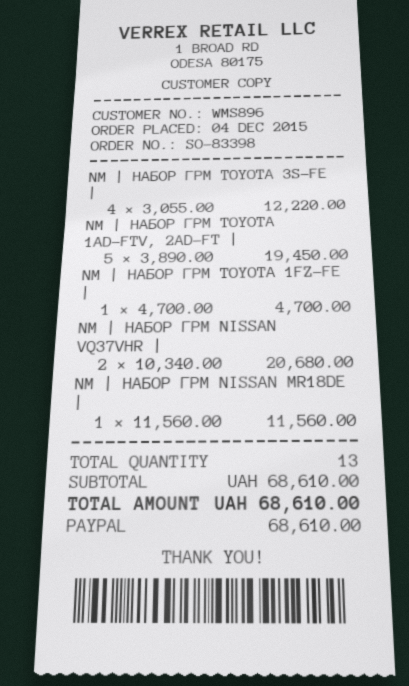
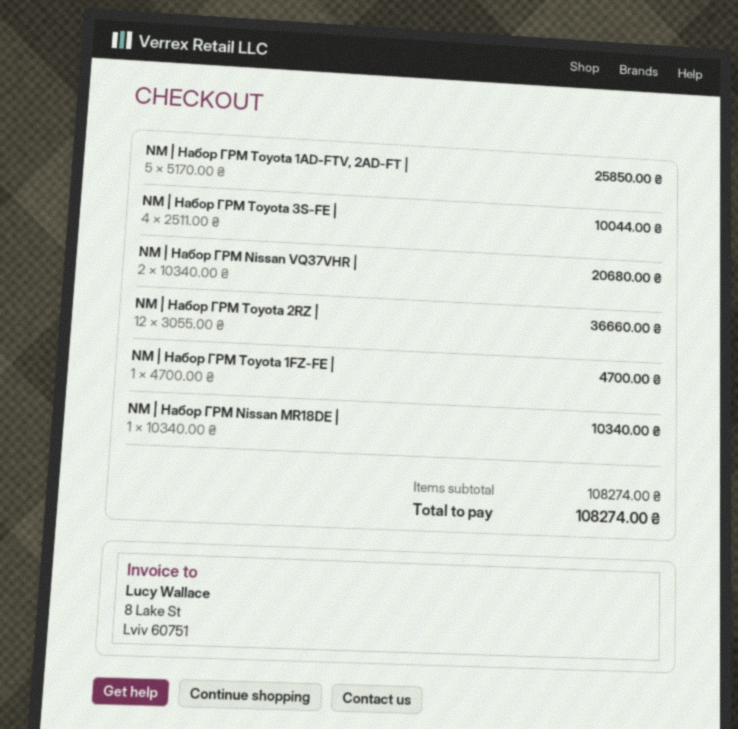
NM | НАБОР ГРМ TOYOTA 3S-FE |: 4 x 3055.00 = 12220.00 -> 4 x 2511.00 = 10044.00
NM | НАБОР ГРМ TOYOTA 1AD-FTV, 2AD-FT |: 5 x 3890.00 = 19450.00 -> 5 x 5170.00 = 25850.00
NM | НАБОР ГРМ NISSAN MR18DE |: 1 x 11560.00 = 11560.00 -> 1 x 10340.00 = 10340.00
NM | Набор ГРМ Toyota 2RZ |: none -> 12 x 3055.00 = 36660.00
subtotal: 68610.00 -> 108274.00
total: 68610.00 -> 108274.00

